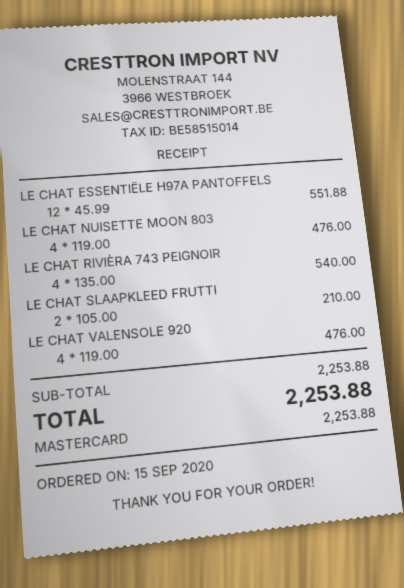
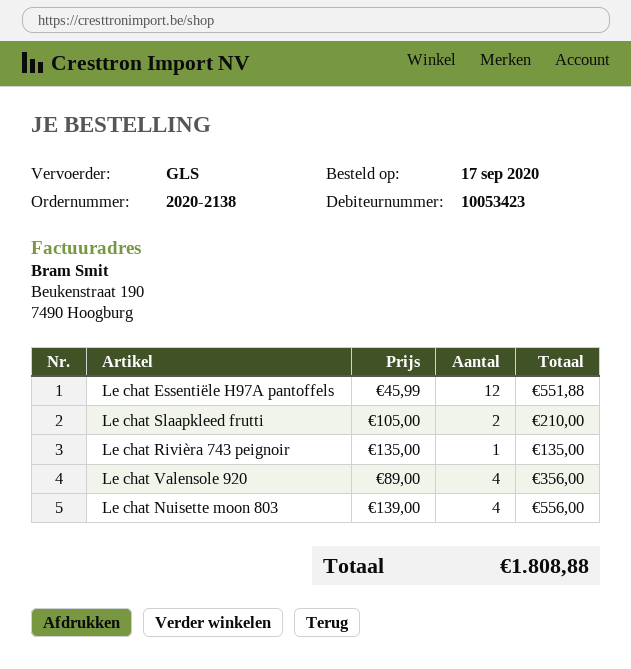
order date: 2020-09-15 -> 2020-09-17
LE CHAT NUISETTE MOON 803: 4 x 119.00 = 476.00 -> 4 x 139.00 = 556.00
LE CHAT RIVIÈRA 743 PEIGNOIR: 4 x 135.00 = 540.00 -> 1 x 135.00 = 135.00
LE CHAT VALENSOLE 920: 4 x 119.00 = 476.00 -> 4 x 89.00 = 356.00
total: 2253.88 -> 1808.88

